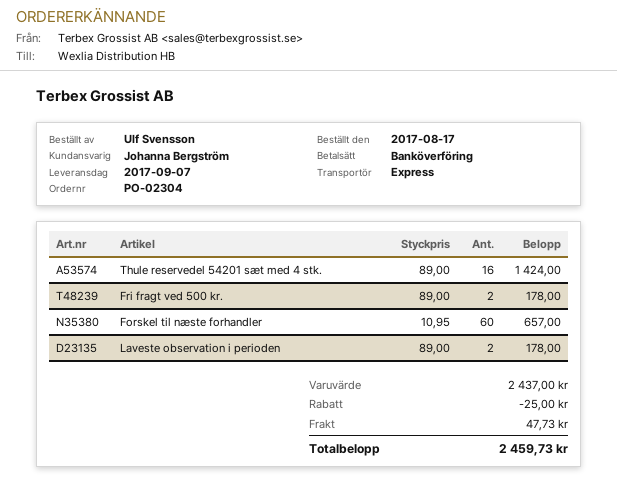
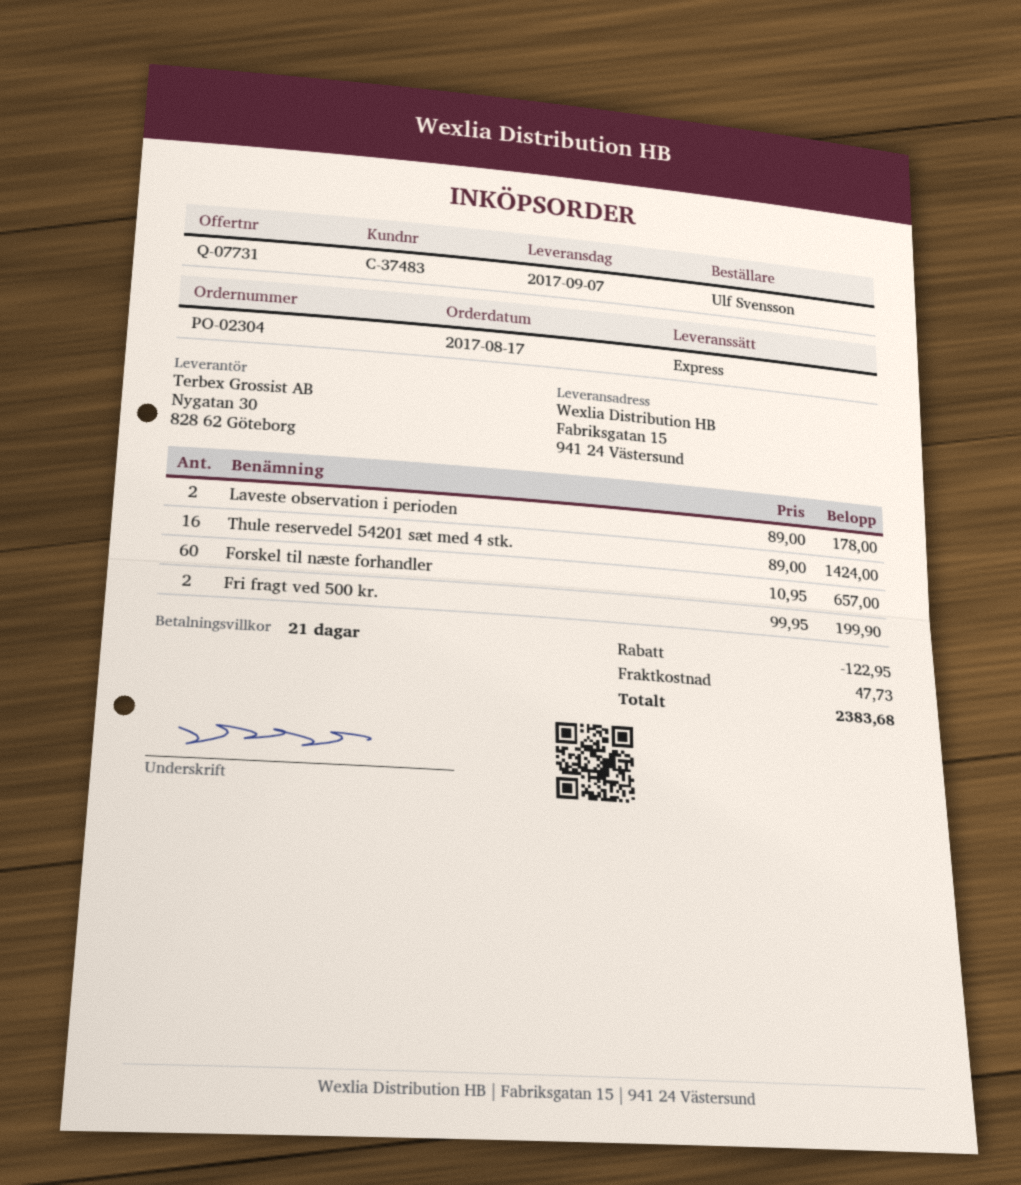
Fri fragt ved 500 kr.: 2 x 89.00 = 178.00 -> 2 x 99.95 = 199.90
discount: 25.00 -> 122.95
total: 2459.73 -> 2383.68

